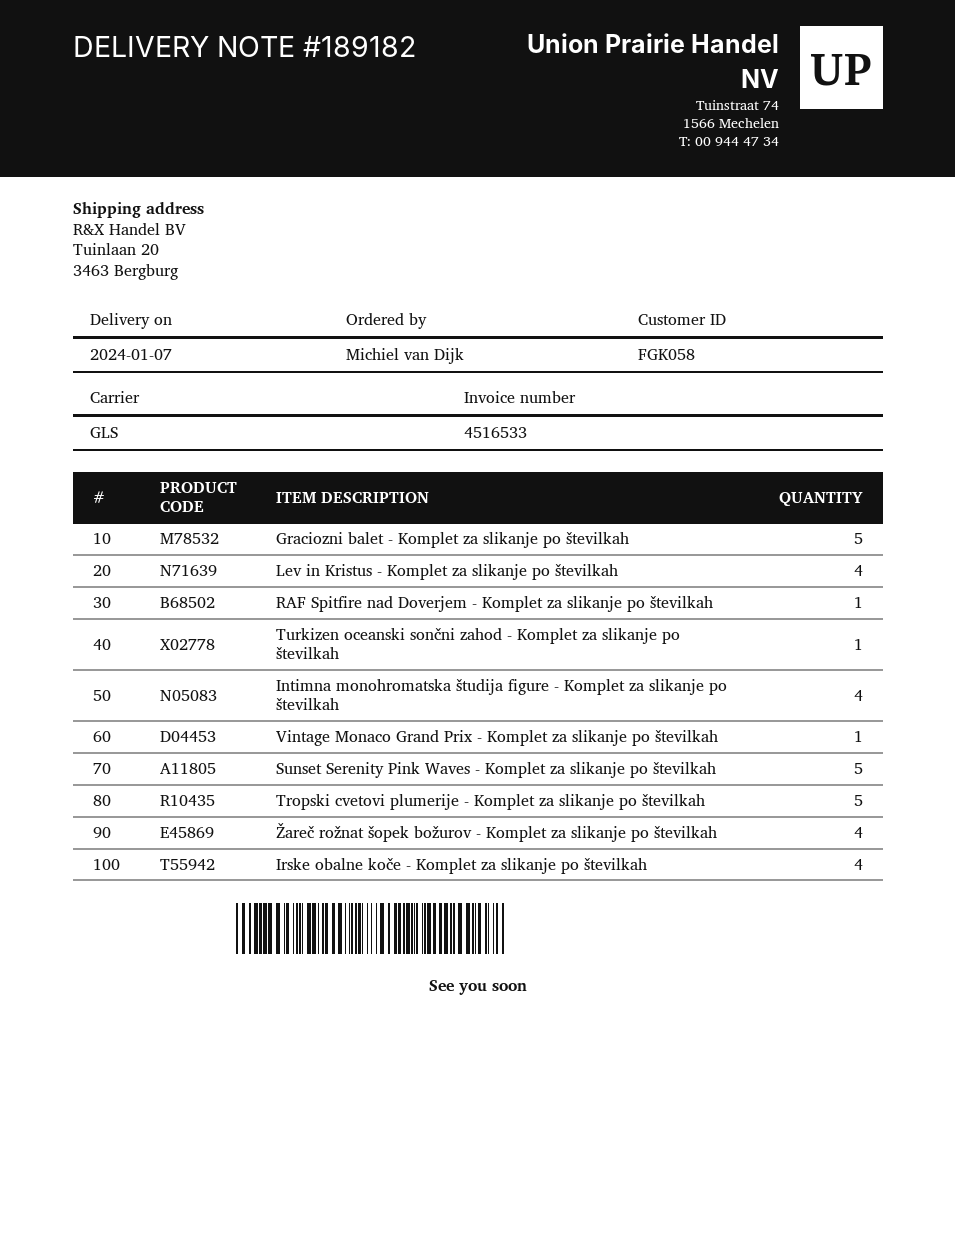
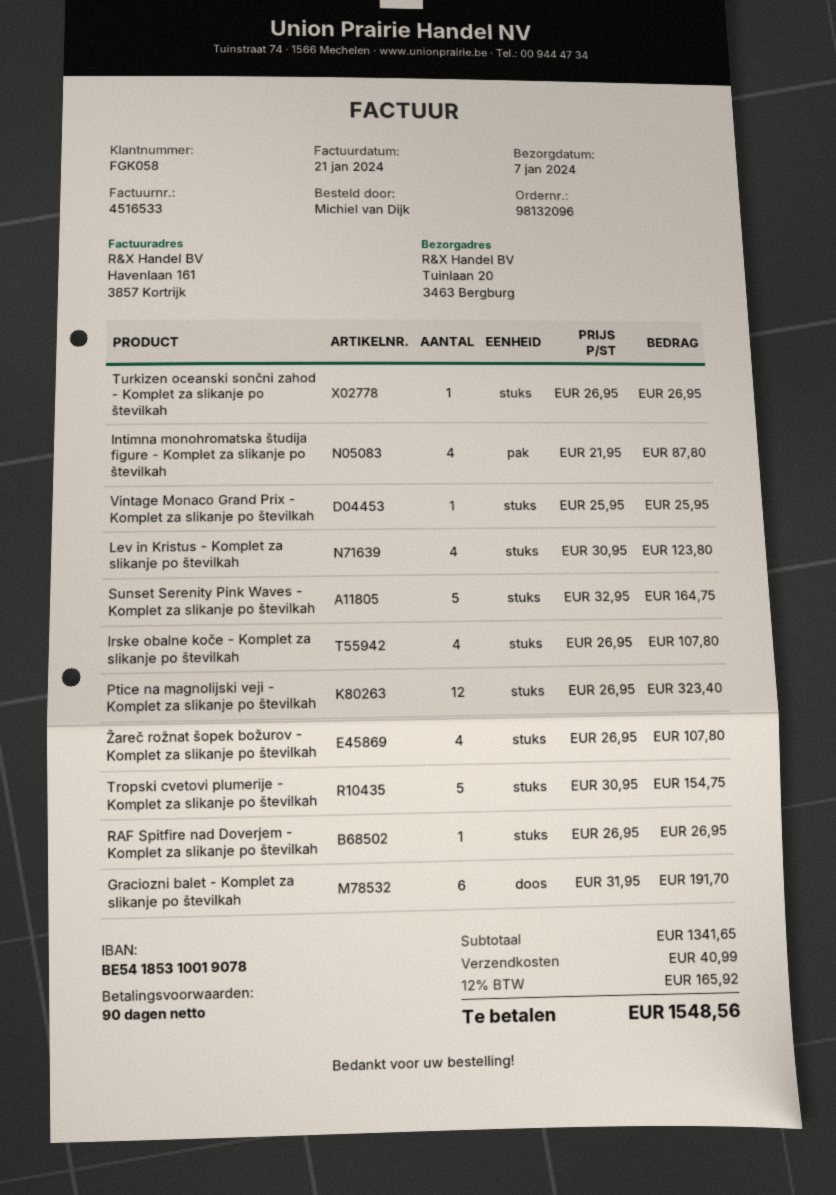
Graciozni balet - Komplet za slikanje po številkah: 5 -> 6
Ptice na magnolijski veji - Komplet za slikanje po številkah: none -> 12

